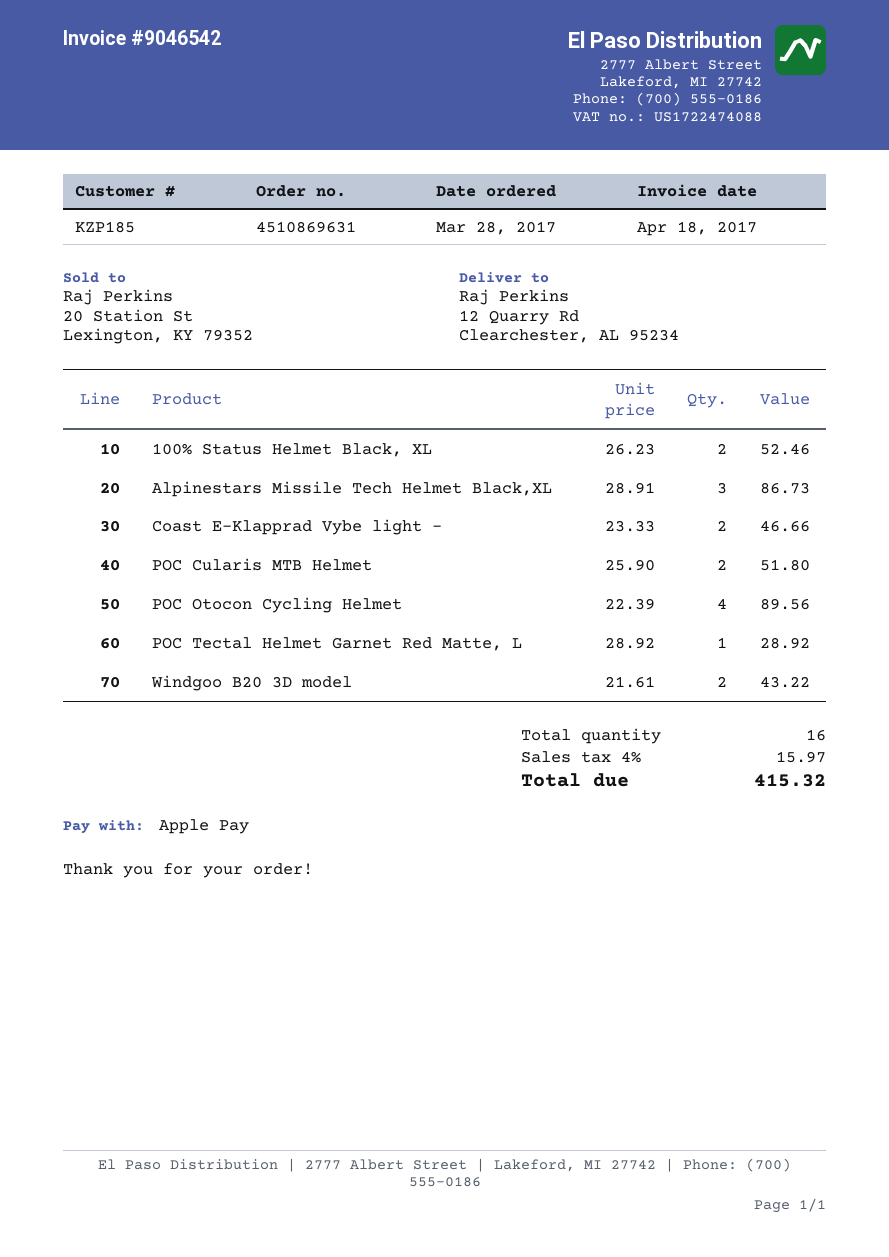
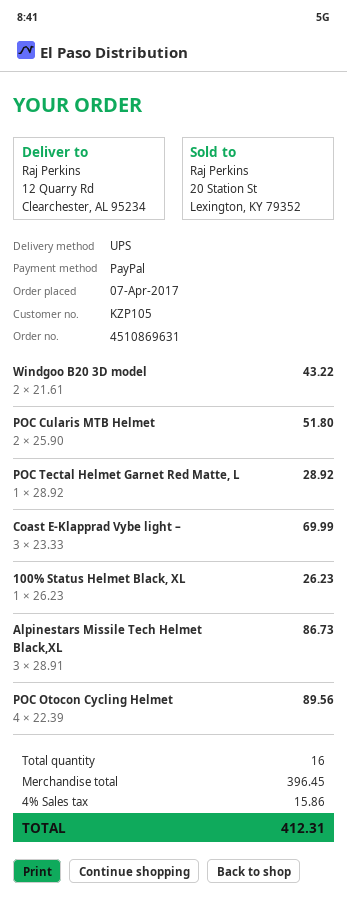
order date: 2017-03-28 -> 2017-04-07
customer number: KZP185 -> KZP105
payment method: Apple Pay -> PayPal
100% Status Helmet Black, XL: 2 x 26.23 = 52.46 -> 1 x 26.23 = 26.23
Coast E-Klapprad Vybe light –: 2 x 23.33 = 46.66 -> 3 x 23.33 = 69.99
tax: 4% = 15.97 -> 4% = 15.86
total: 415.32 -> 412.31

